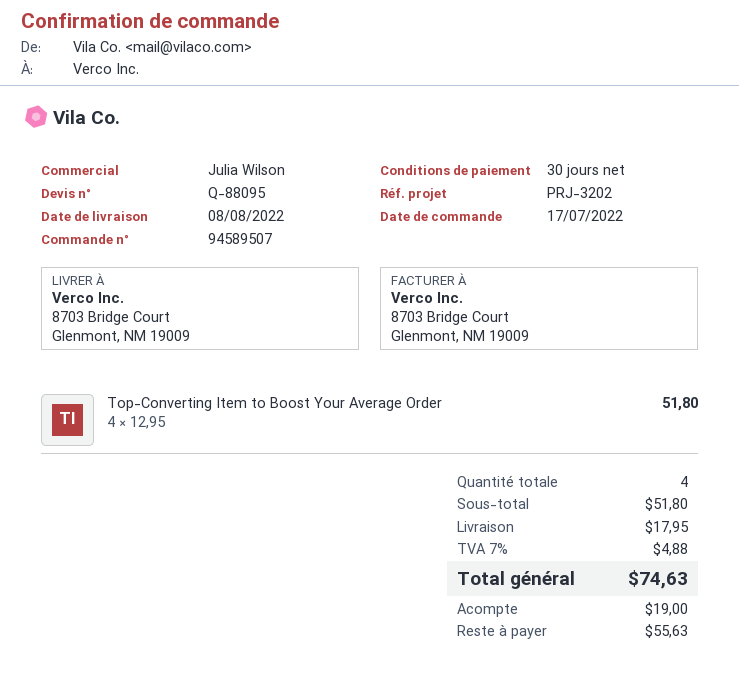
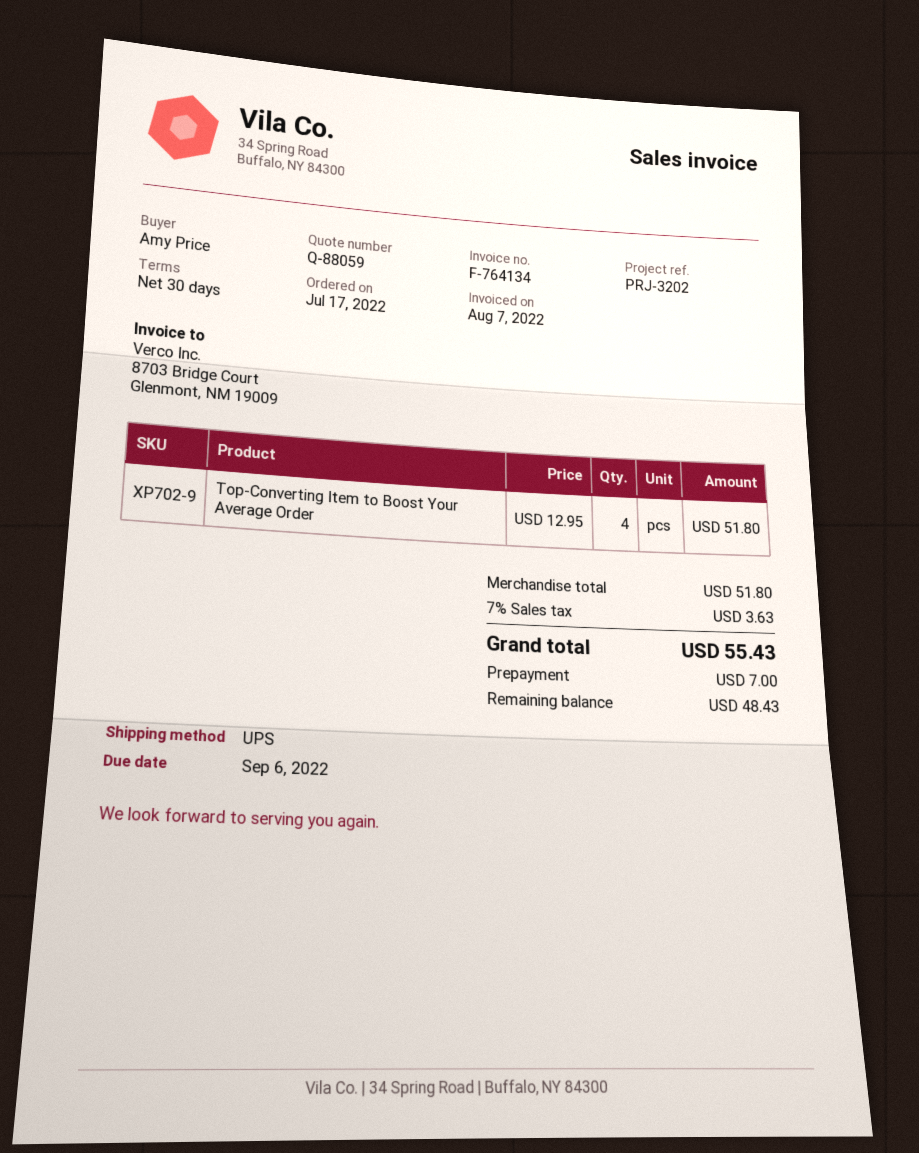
quote number: Q-88095 -> Q-88059
shipping: 17.95 -> none
tax: 7% = 4.88 -> 7% = 3.63
total: 74.63 -> 55.43
deposit: 19.00 -> 7.00
balance: 55.63 -> 48.43

